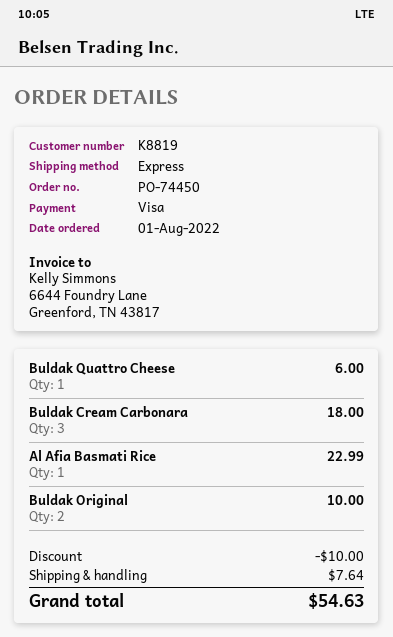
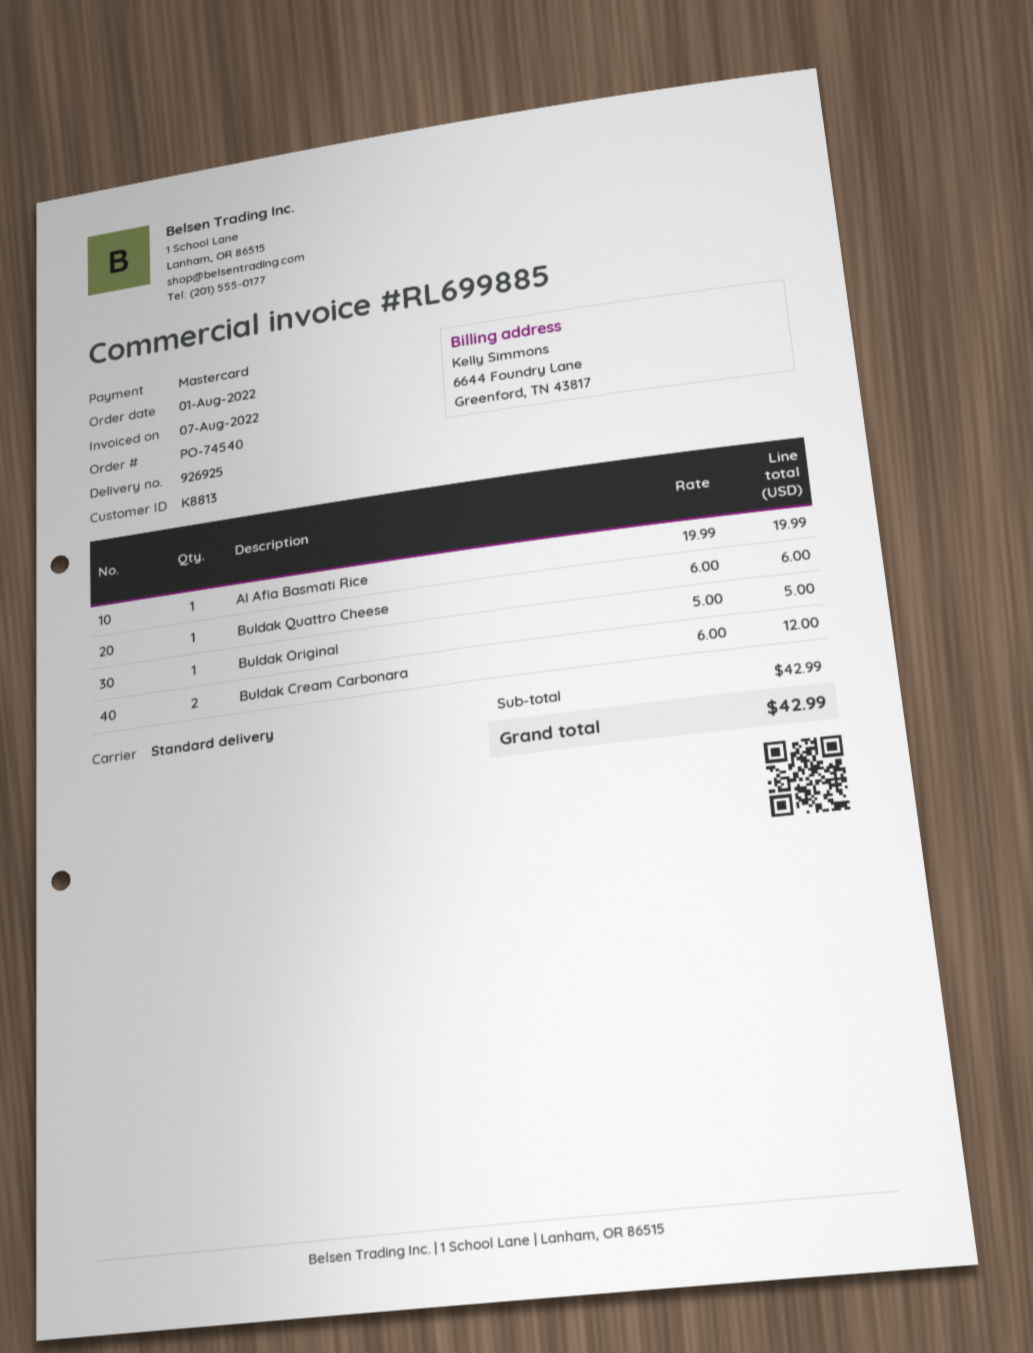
order number: PO-74450 -> PO-74540
customer number: K8819 -> K8813
payment method: Visa -> Mastercard
shipping method: express -> standard
Buldak Cream Carbonara: 3 for 18.00 -> 2 for 12.00
Al Afia Basmati Rice: 1 for 22.99 -> 1 for 19.99
Buldak Original: 2 for 10.00 -> 1 for 5.00
discount: 10.00 -> none
shipping: 7.64 -> none
total: 54.63 -> 42.99

